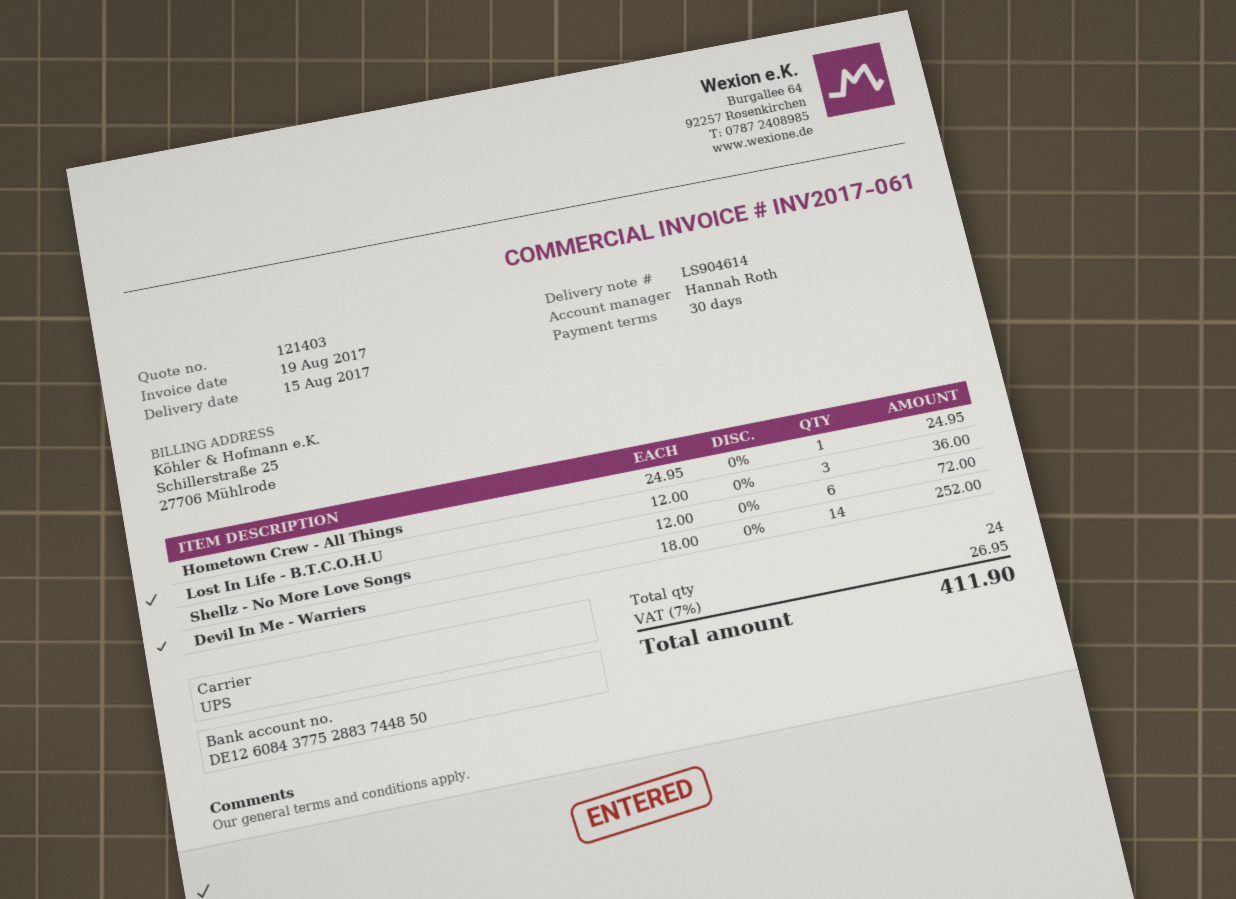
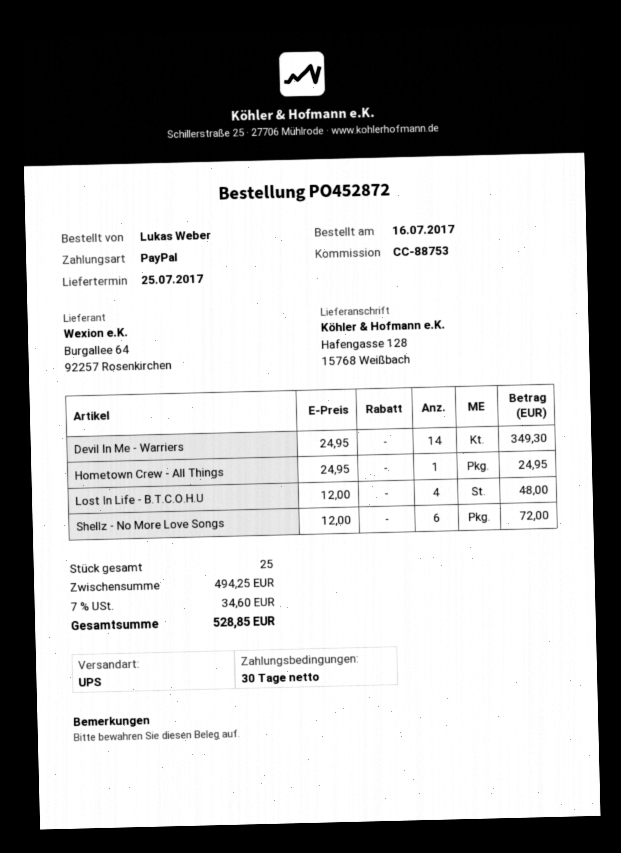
delivery date: 2017-08-15 -> 2017-07-25
Lost In Life - B.T.C.O.H.U: 3 x 12.00 = 36.00 -> 4 x 12.00 = 48.00
Devil In Me - Warriers: 14 x 18.00 = 252.00 -> 14 x 24.95 = 349.30
total quantity: 24 -> 25
tax: 7% = 26.95 -> 7% = 34.60
total: 411.90 -> 528.85

